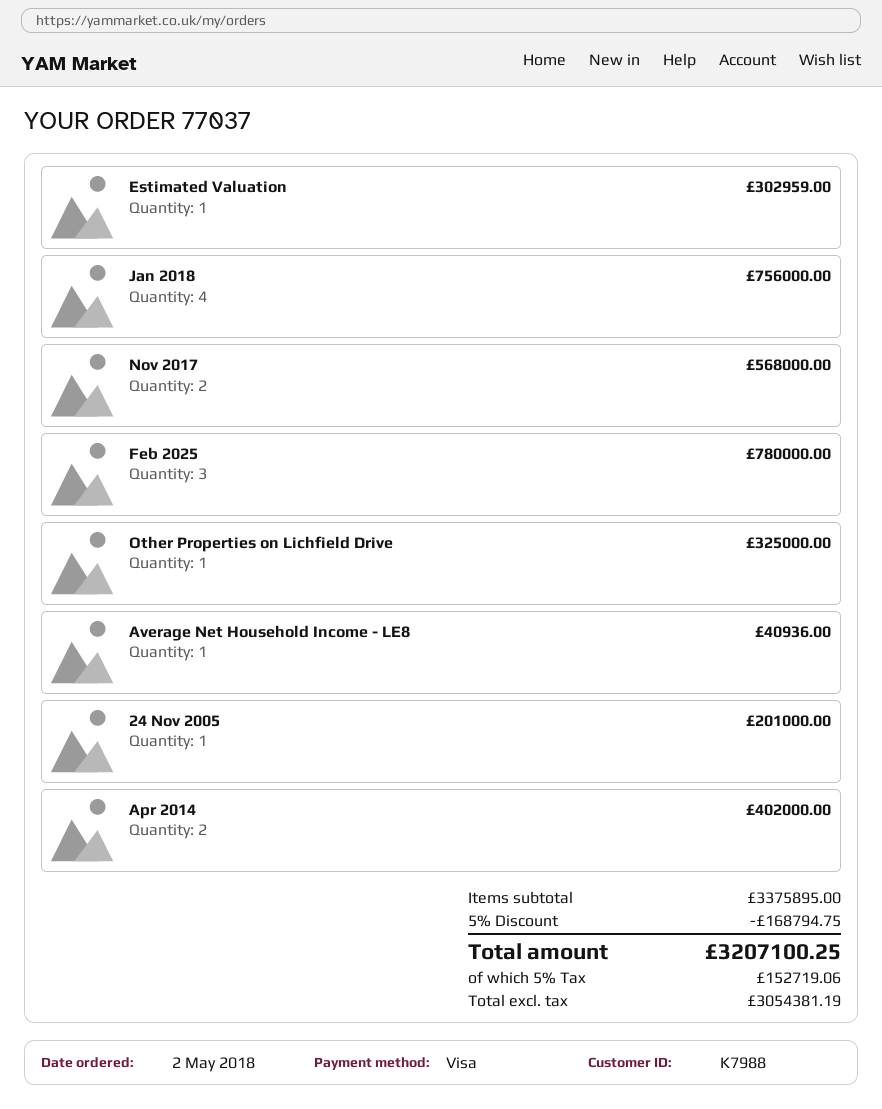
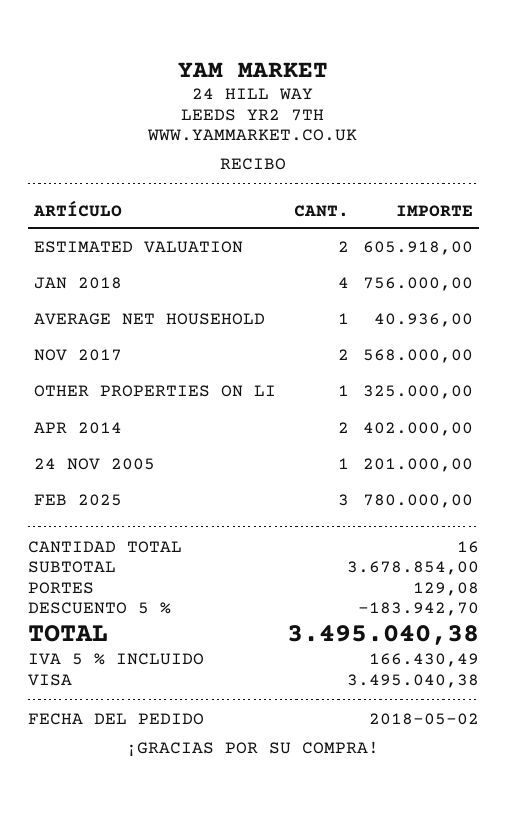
Estimated Valuation: 1 for 302959.00 -> 2 for 605918.00
subtotal: 3375895.00 -> 3678854.00
discount: 5% = 168794.75 -> 5% = 183942.70
shipping: none -> 129.08
tax: 5% = 152719.06 -> 5% = 166430.49
total: 3207100.25 -> 3495040.38

